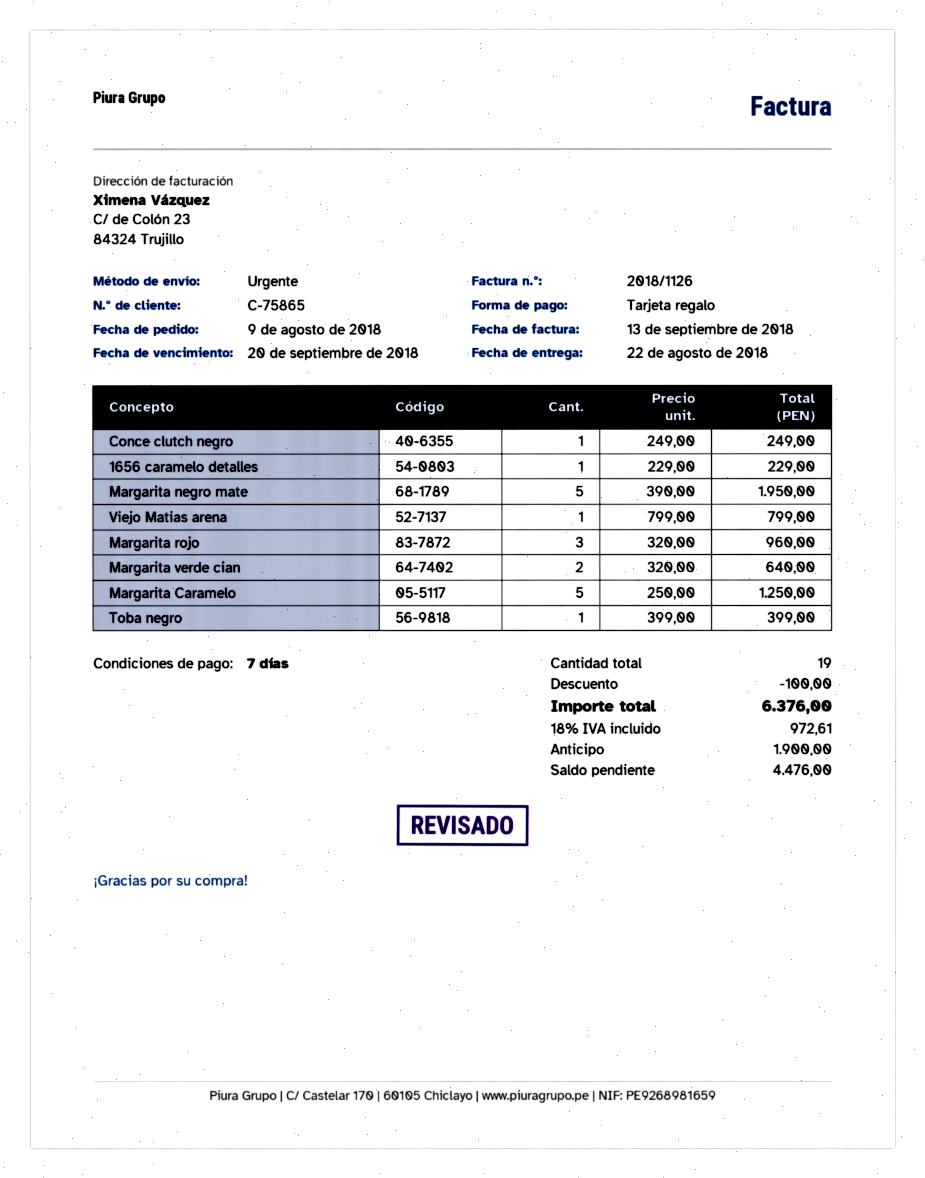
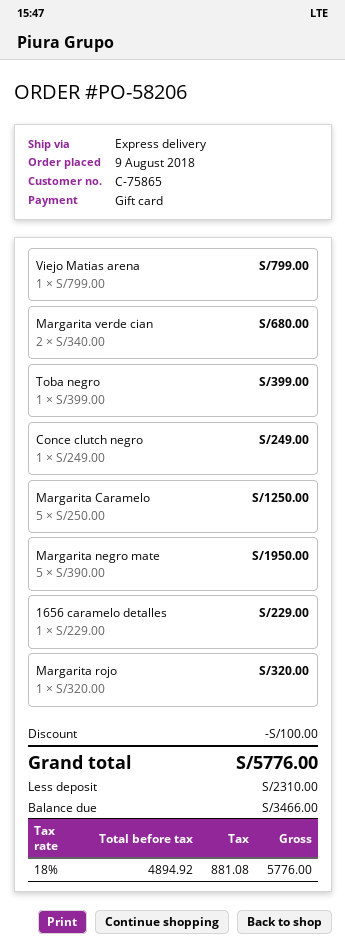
Margarita rojo: 3 x 320.00 = 960.00 -> 1 x 320.00 = 320.00
Margarita verde cian: 2 x 320.00 = 640.00 -> 2 x 340.00 = 680.00
tax: 18% = 972.61 -> 18% = 881.08
total: 6376.00 -> 5776.00
deposit: 1900.00 -> 2310.00
balance: 4476.00 -> 3466.00

